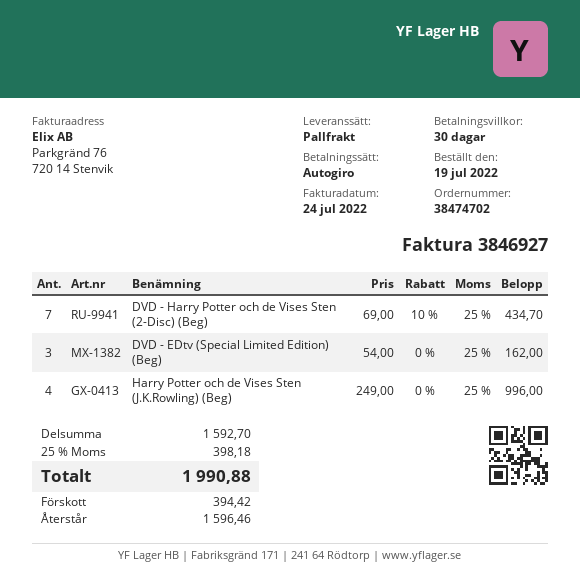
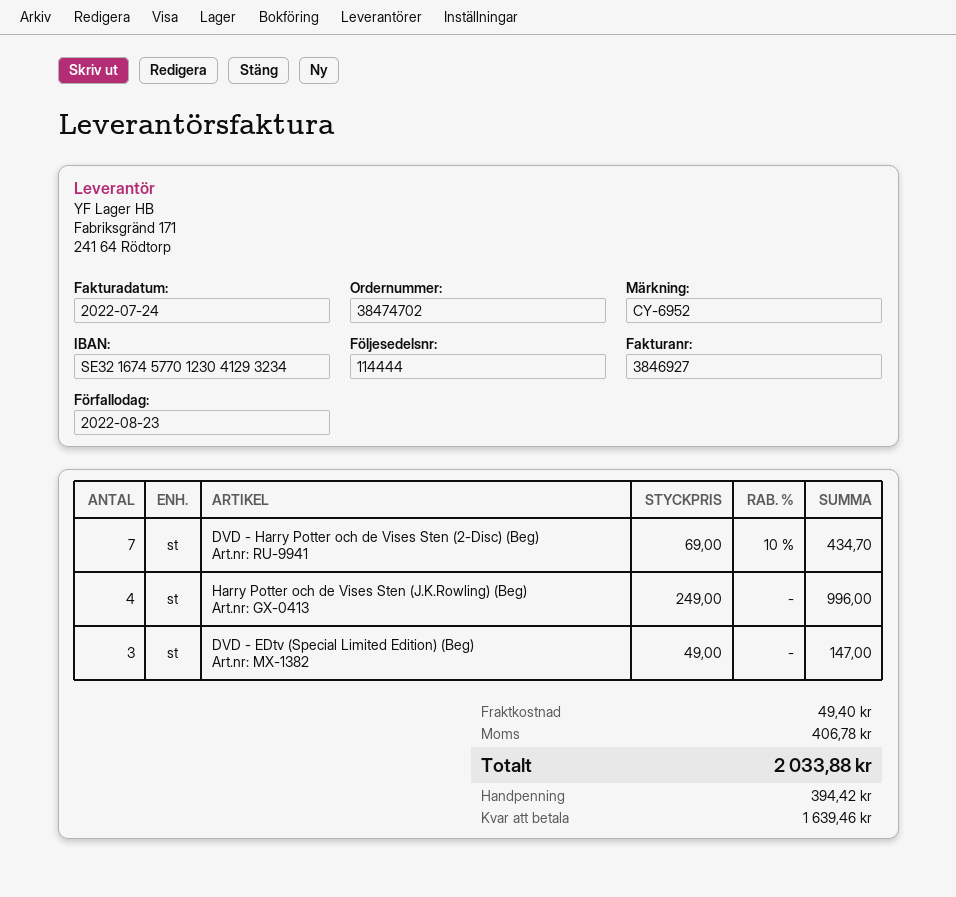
DVD - EDtv (Special Limited Edition) (Beg): 3 x 54.00 = 162.00 -> 3 x 49.00 = 147.00
shipping: none -> 49.40
tax: 398.18 -> 406.78
total: 1990.88 -> 2033.88
balance: 1596.46 -> 1639.46

